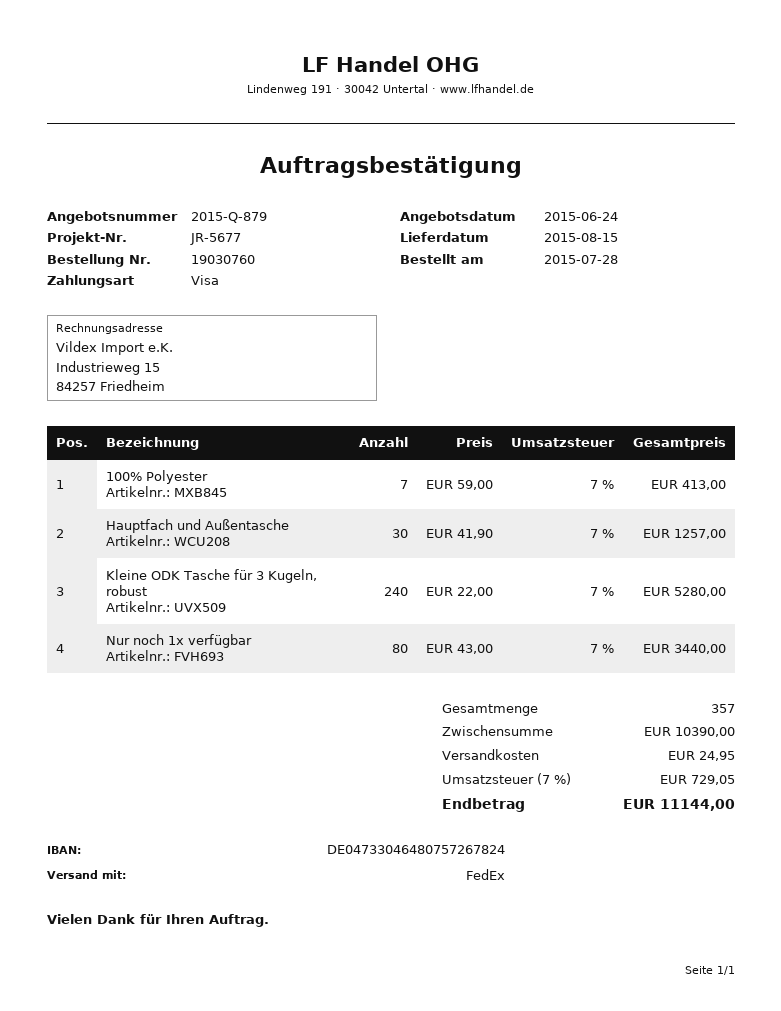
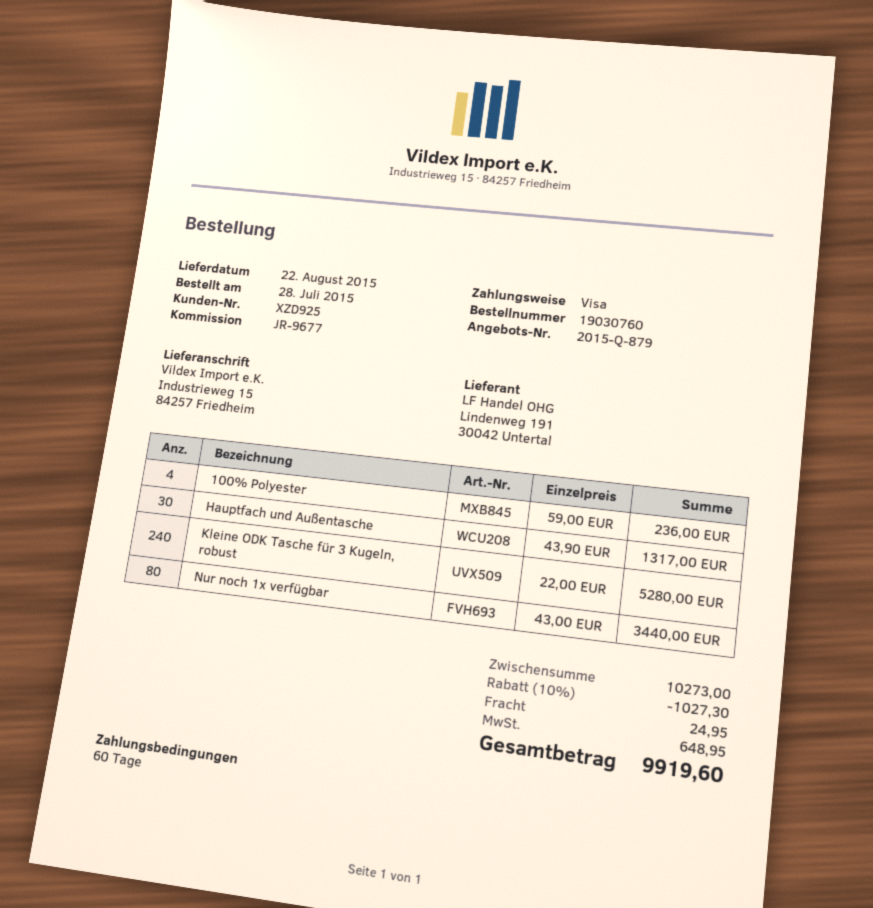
delivery date: 2015-08-15 -> 2015-08-22
reference: JR-5677 -> JR-9677
100% Polyester: 7 x 59.00 = 413.00 -> 4 x 59.00 = 236.00
Hauptfach und Außentasche: 30 x 41.90 = 1257.00 -> 30 x 43.90 = 1317.00
subtotal: 10390.00 -> 10273.00
discount: none -> 10% = 1027.30
tax: 729.05 -> 648.95
total: 11144.00 -> 9919.60

